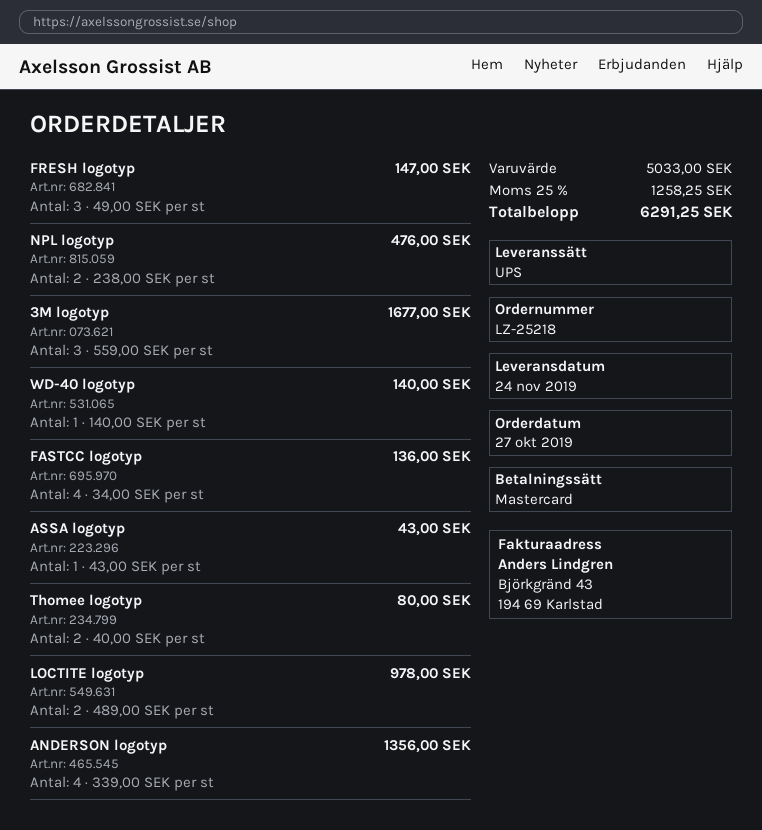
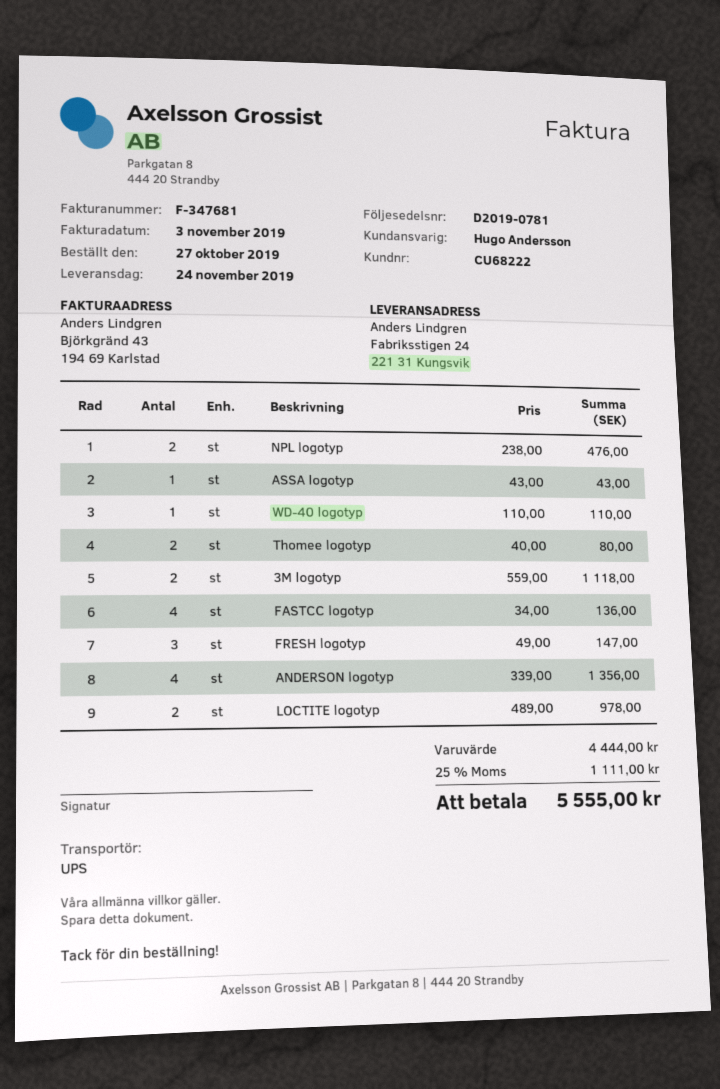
3M logotyp: 3 x 559.00 = 1677.00 -> 2 x 559.00 = 1118.00
WD-40 logotyp: 1 x 140.00 = 140.00 -> 1 x 110.00 = 110.00
subtotal: 5033.00 -> 4444.00
tax: 25% = 1258.25 -> 25% = 1111.00
total: 6291.25 -> 5555.00

